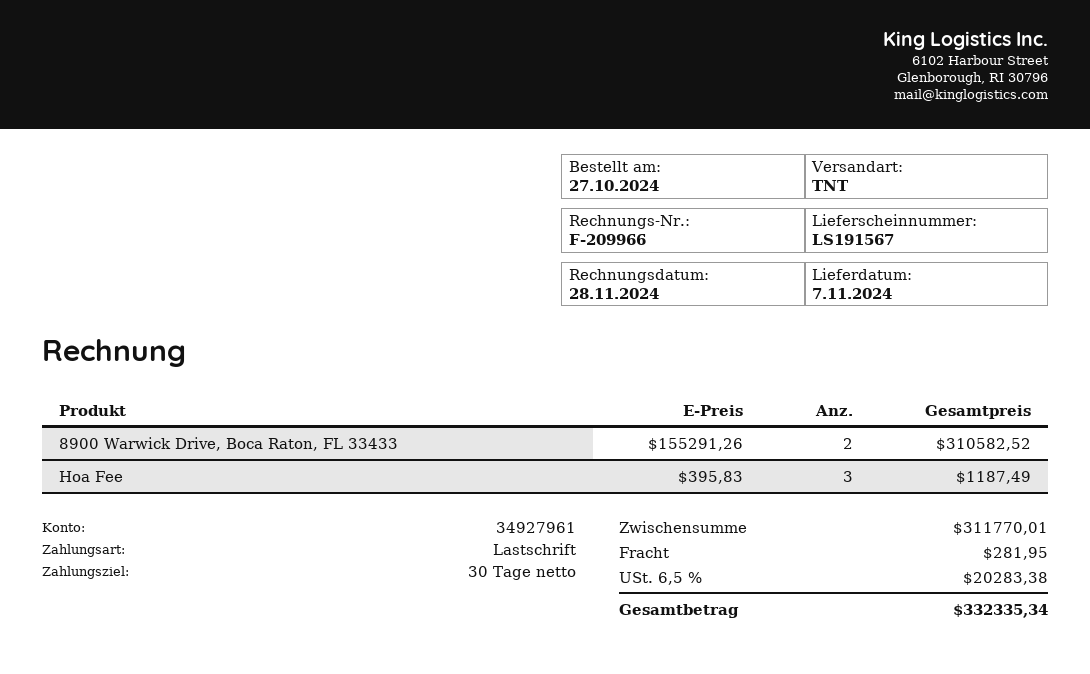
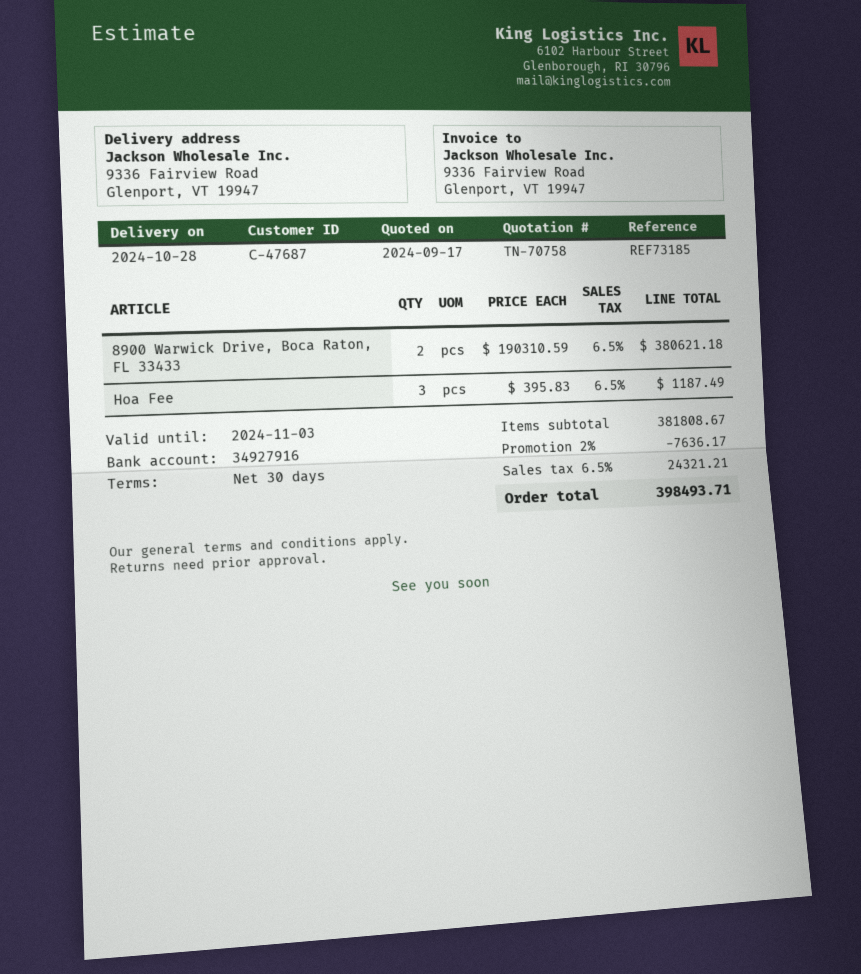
delivery date: 2024-11-07 -> 2024-10-28
bank account: 34927961 -> 34927916
8900 Warwick Drive, Boca Raton, FL 33433: 2 x 155291.26 = 310582.52 -> 2 x 190310.59 = 380621.18
subtotal: 311770.01 -> 381808.67
discount: none -> 2% = 7636.17
shipping: 281.95 -> none
tax: 6.5% = 20283.38 -> 6.5% = 24321.21
total: 332335.34 -> 398493.71

